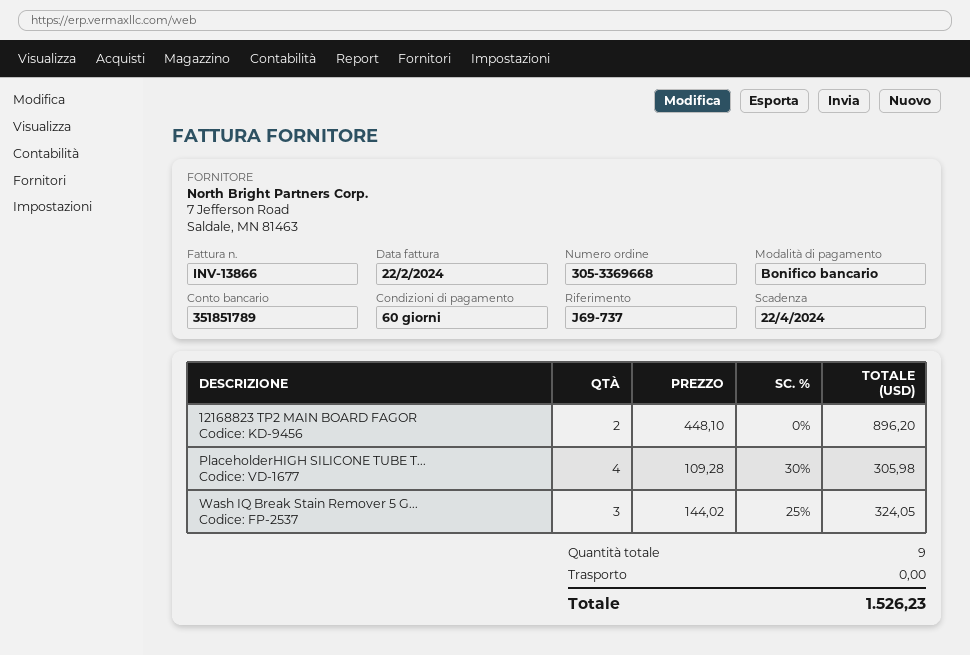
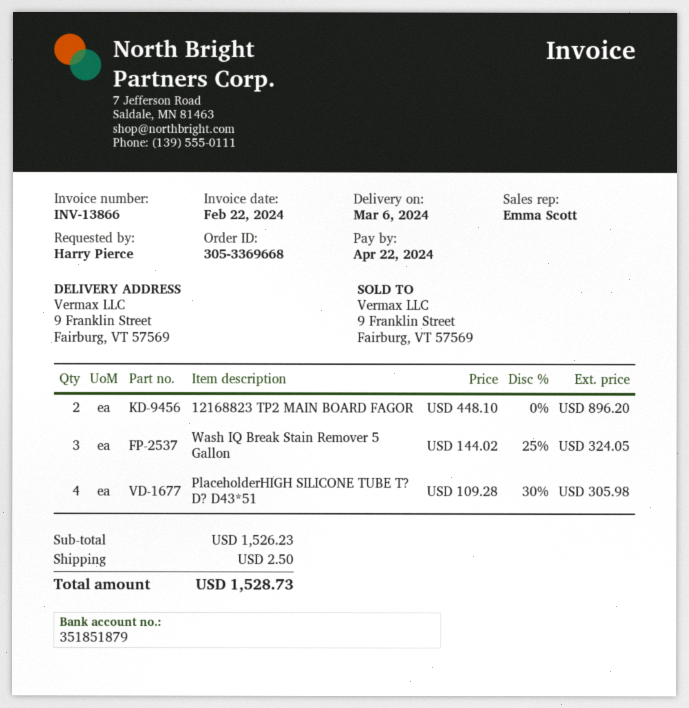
bank account: 351851789 -> 351851879
shipping: 0.00 -> 2.50
total: 1526.23 -> 1528.73

